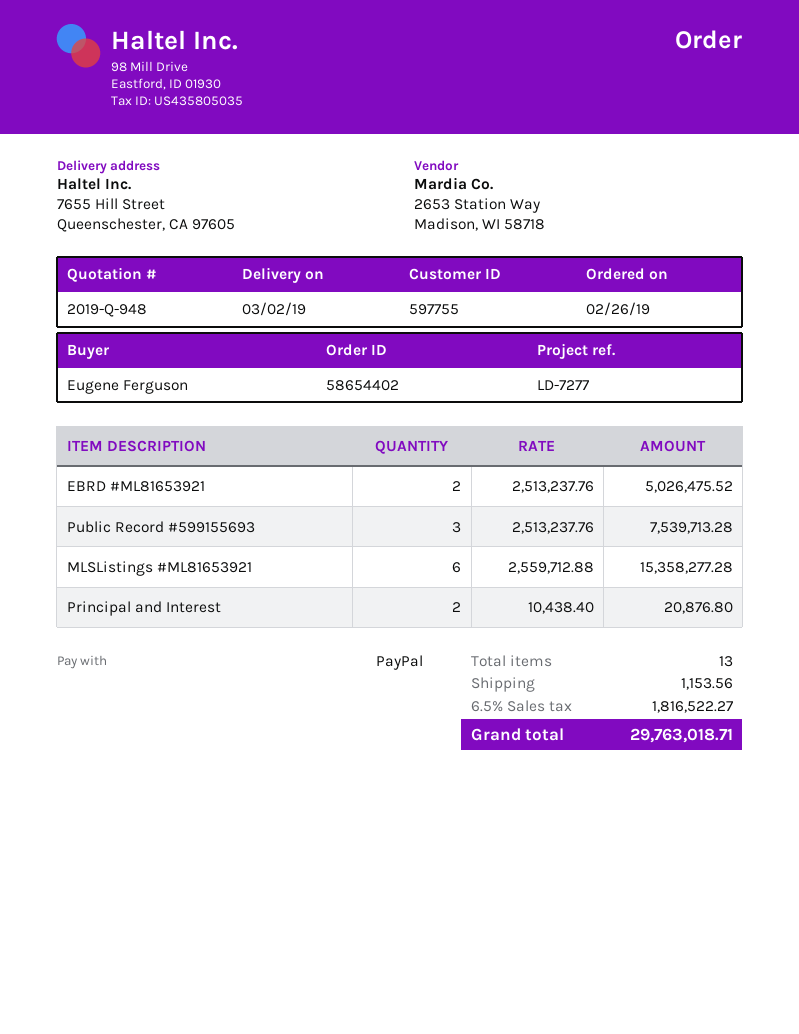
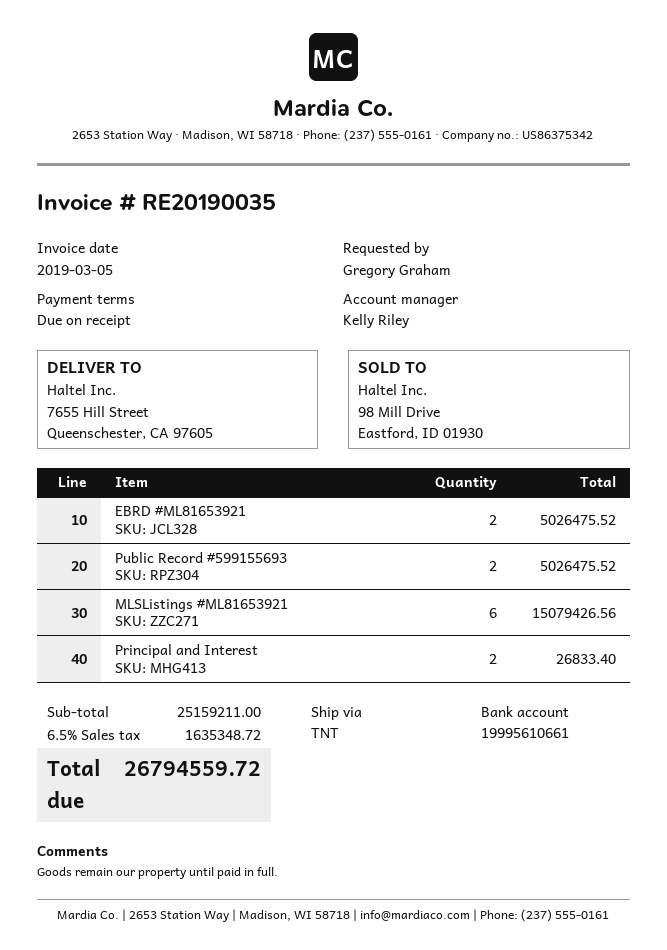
ordered by: Eugene Ferguson -> Gregory Graham
Public Record #599155693: 3 for 7539713.28 -> 2 for 5026475.52
MLSListings #ML81653921: 6 for 15358277.28 -> 6 for 15079426.56
Principal and Interest: 2 for 20876.80 -> 2 for 26833.40
shipping: 1153.56 -> none
tax: 6.5% = 1816522.27 -> 6.5% = 1635348.72
total: 29763018.71 -> 26794559.72

